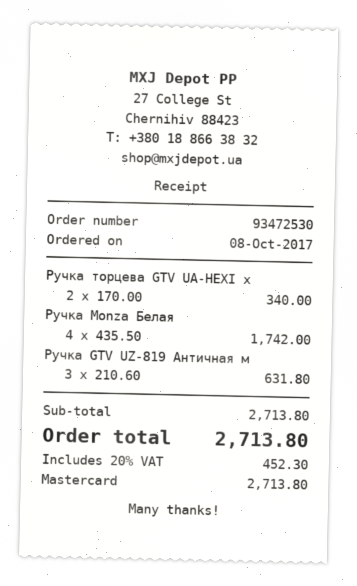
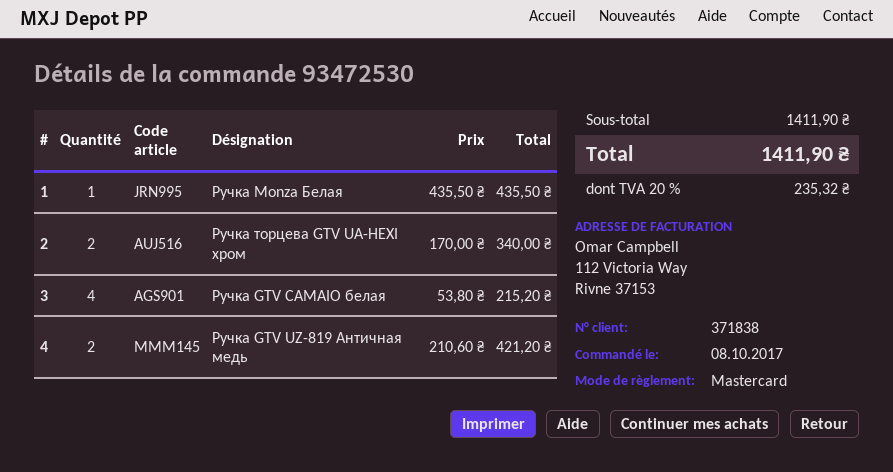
Ручка Monza Белая: 4 x 435.50 = 1742.00 -> 1 x 435.50 = 435.50
Ручка GTV UZ-819 Античная м: 3 x 210.60 = 631.80 -> 2 x 210.60 = 421.20
Ручка GTV CAMAIO белая: none -> 4 x 53.80 = 215.20
subtotal: 2713.80 -> 1411.90
tax: 20% = 452.30 -> 20% = 235.32
total: 2713.80 -> 1411.90

